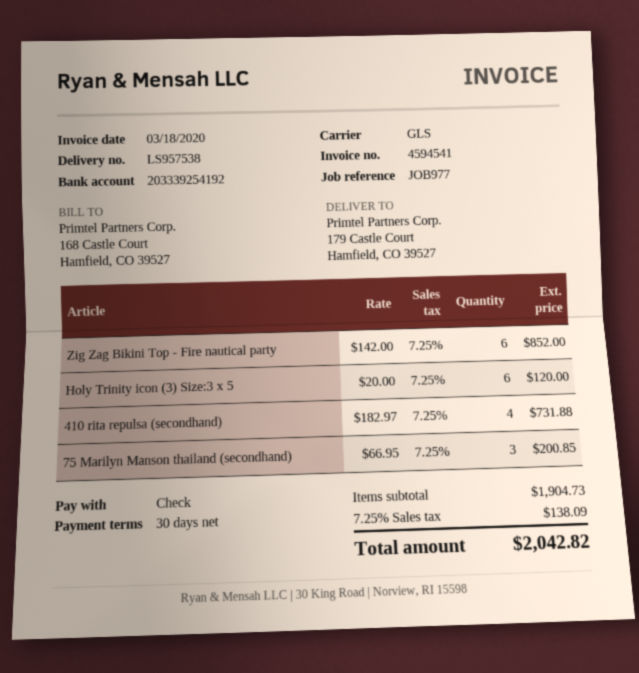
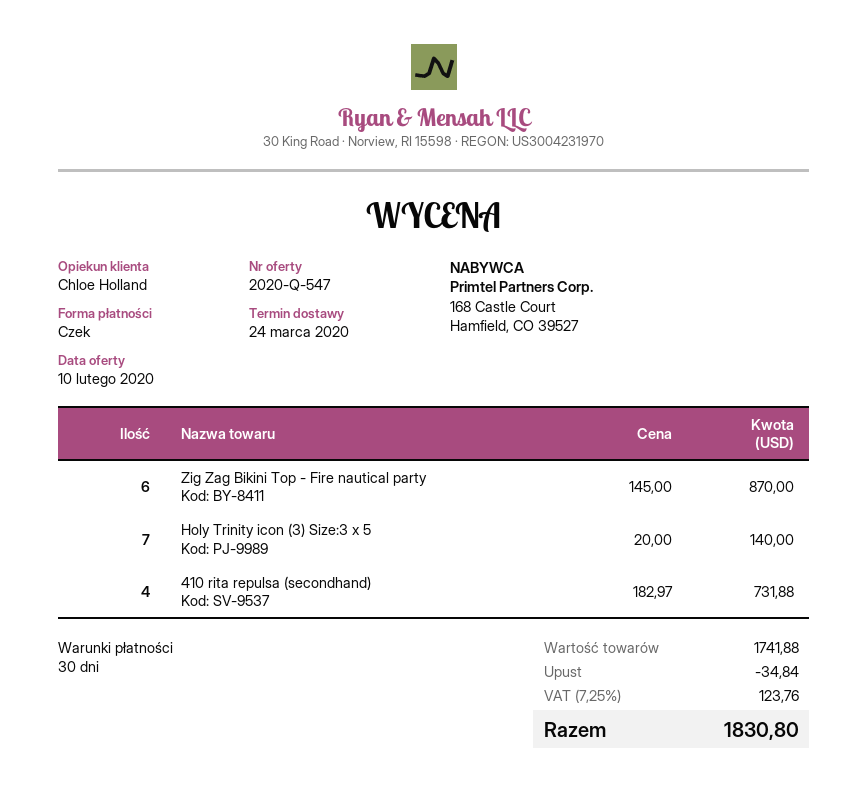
Zig Zag Bikini Top - Fire nautical party: 6 x 142.00 = 852.00 -> 6 x 145.00 = 870.00
Holy Trinity icon (3) Size:3 x 5: 6 x 20.00 = 120.00 -> 7 x 20.00 = 140.00
75 Marilyn Manson thailand (secondhand): 3 x 66.95 = 200.85 -> none
subtotal: 1904.73 -> 1741.88
discount: none -> 34.84
tax: 7.25% = 138.09 -> 7.25% = 123.76
total: 2042.82 -> 1830.80

